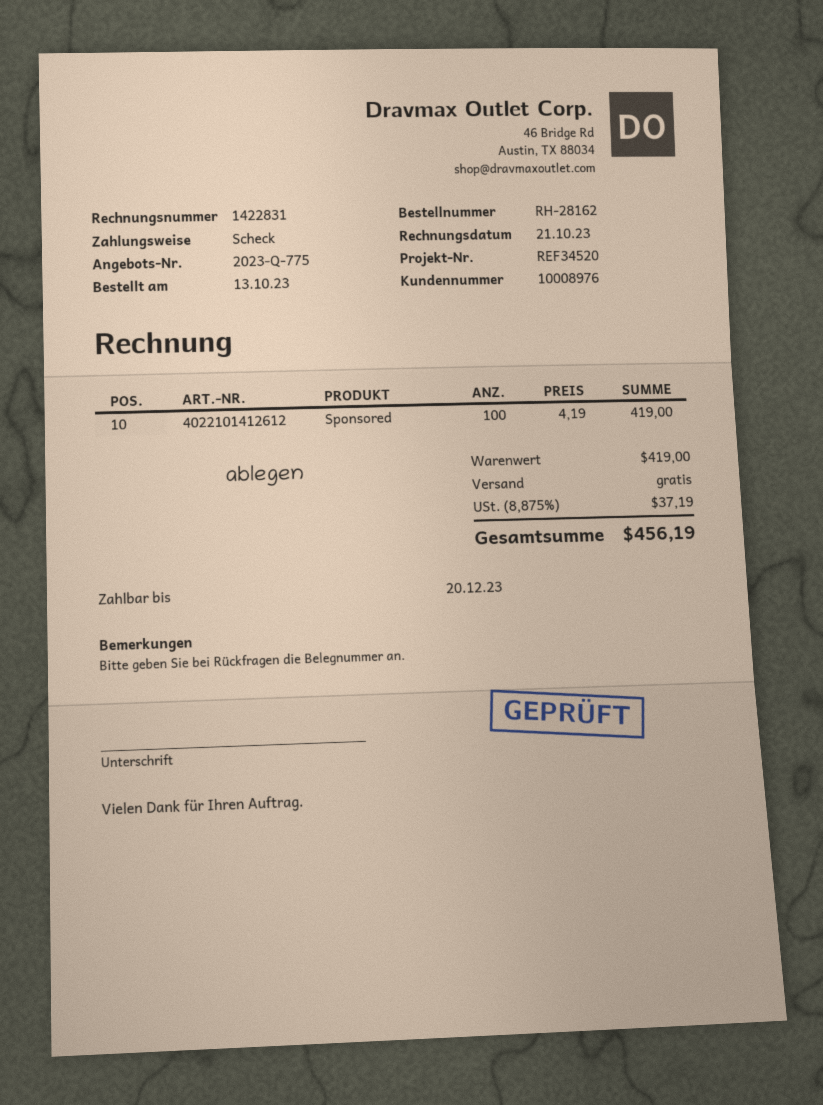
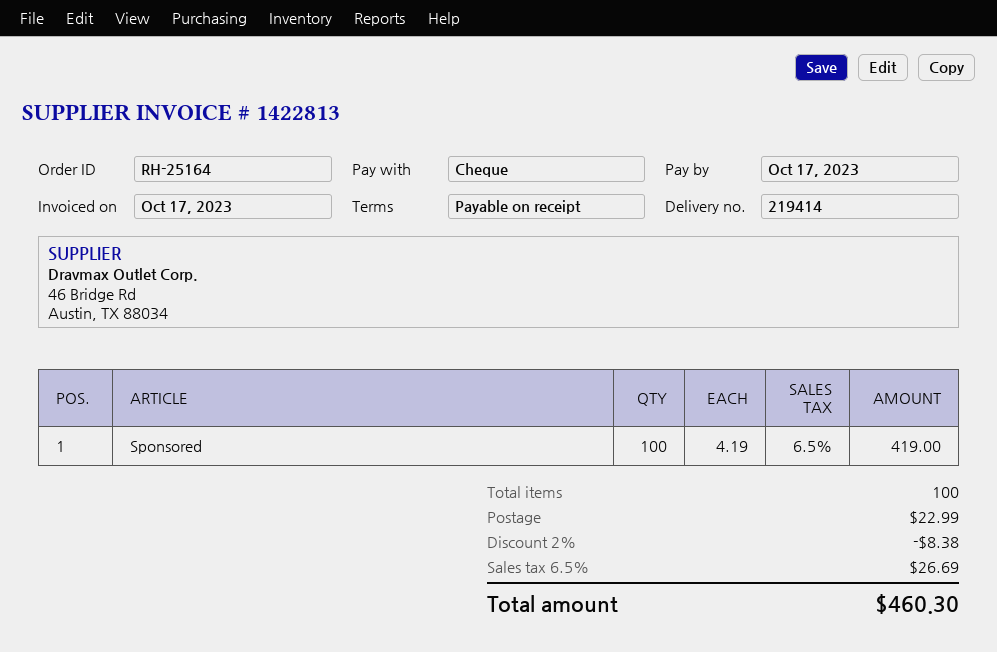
order number: RH-28162 -> RH-25164
invoice number: 1422831 -> 1422813
invoice date: 2023-10-21 -> 2023-10-17
due date: 2023-12-20 -> 2023-10-17
discount: none -> 2% = 8.38
shipping: 0.00 -> 22.99
tax: 8.875% = 37.19 -> 6.5% = 26.69
total: 456.19 -> 460.30

